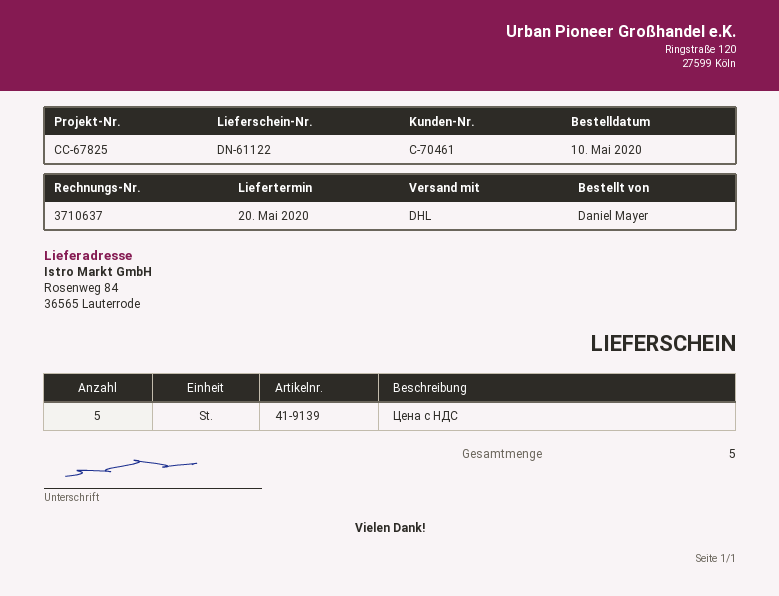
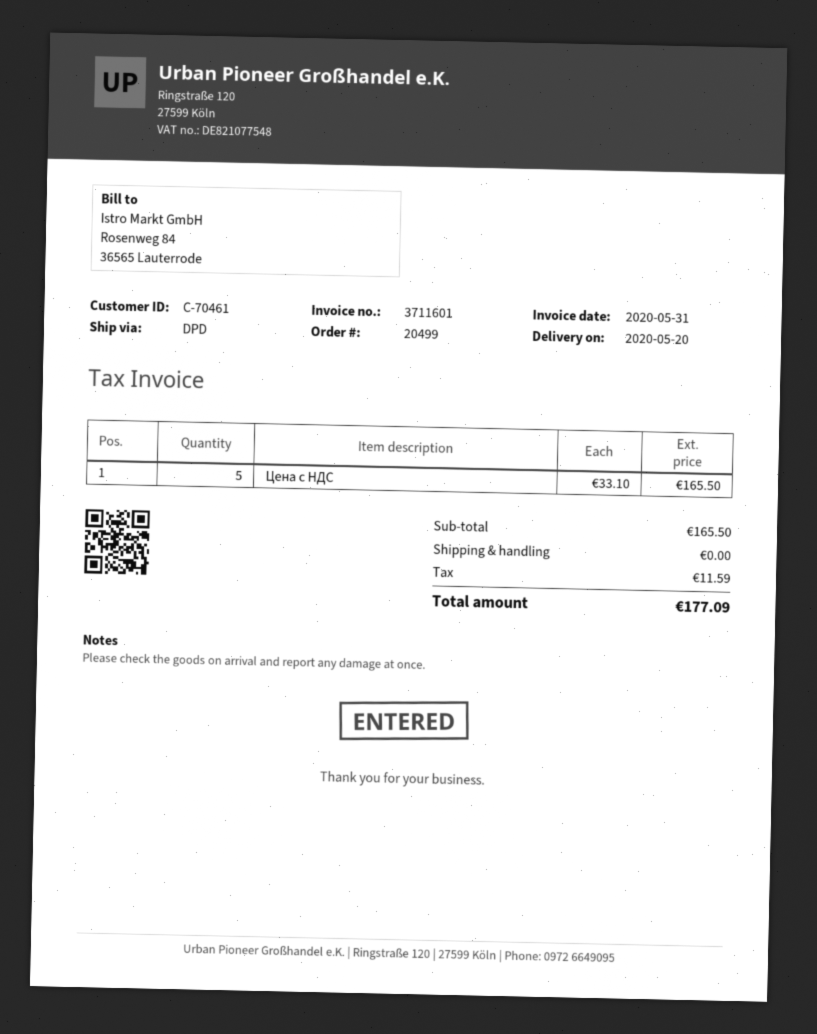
invoice number: 3710637 -> 3711601
shipping method: DHL -> DPD

